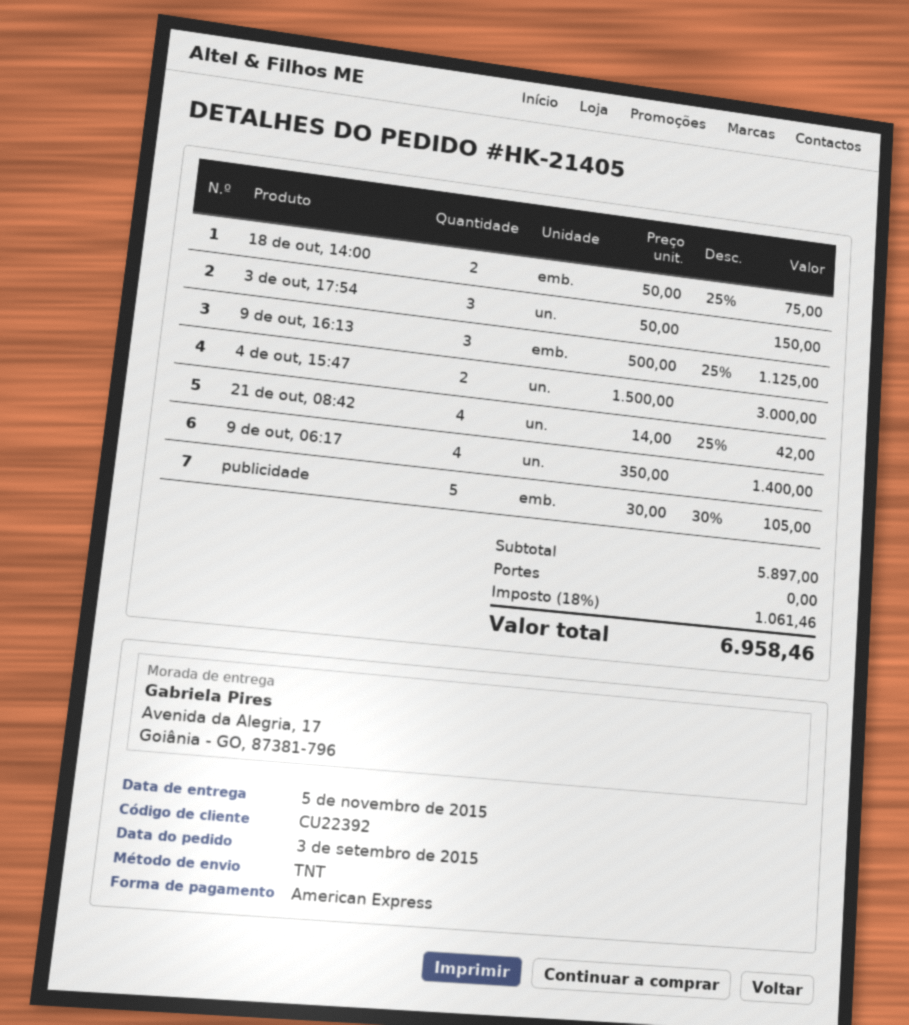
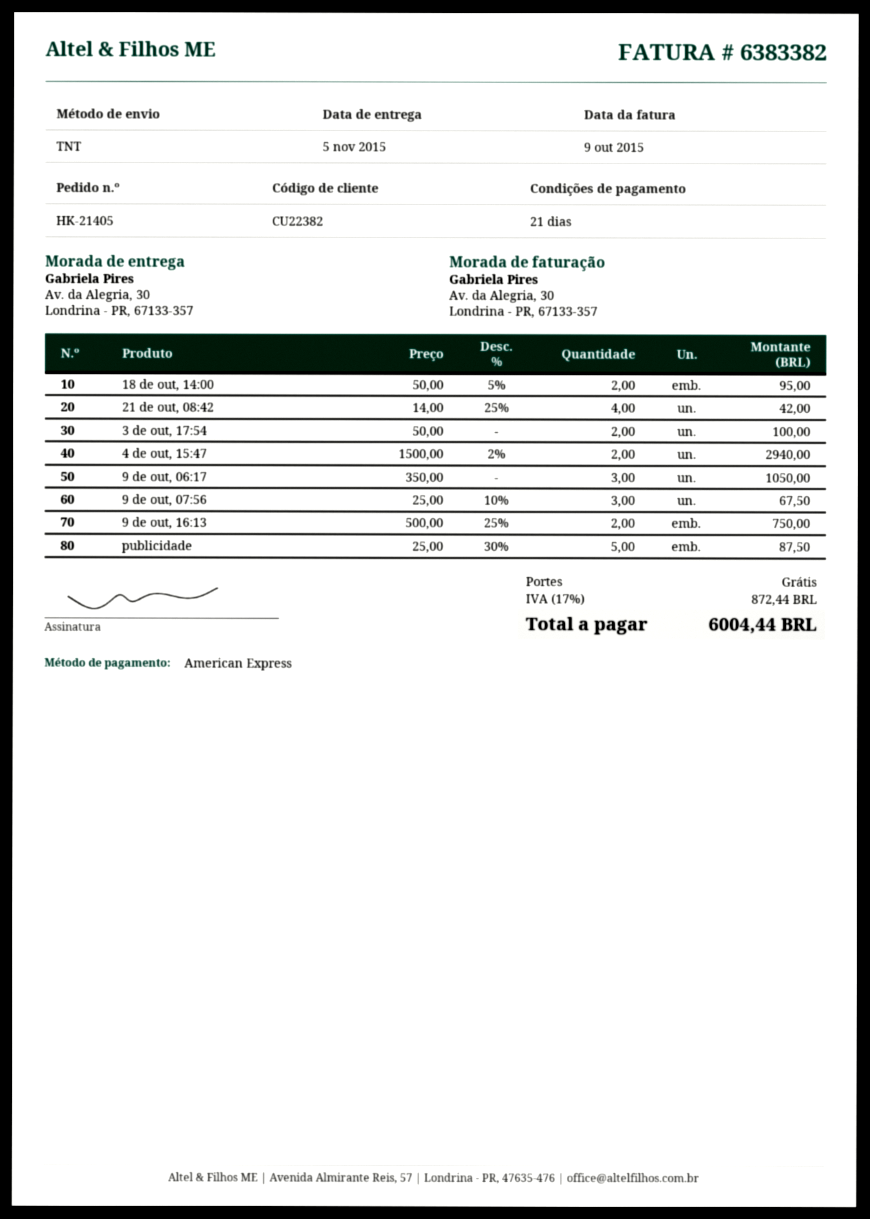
customer number: CU22392 -> CU22382
ship to: Avenida da Alegria, 17, Goiânia - GO, 87381-796 -> Av. da Alegria, 30, Londrina - PR, 67133-357
18 de out, 14:00: 2 x 50.00 - 25% = 75.00 -> 2 x 50.00 - 5% = 95.00
3 de out, 17:54: 3 x 50.00 = 150.00 -> 2 x 50.00 = 100.00
9 de out, 16:13: 3 x 500.00 - 25% = 1125.00 -> 2 x 500.00 - 25% = 750.00
4 de out, 15:47: 2 x 1500.00 = 3000.00 -> 2 x 1500.00 - 2% = 2940.00
9 de out, 06:17: 4 x 350.00 = 1400.00 -> 3 x 350.00 = 1050.00
publicidade: 5 x 30.00 - 30% = 105.00 -> 5 x 25.00 - 30% = 87.50
9 de out, 07:56: none -> 3 x 25.00 - 10% = 67.50
tax: 18% = 1061.46 -> 17% = 872.44
total: 6958.46 -> 6004.44

